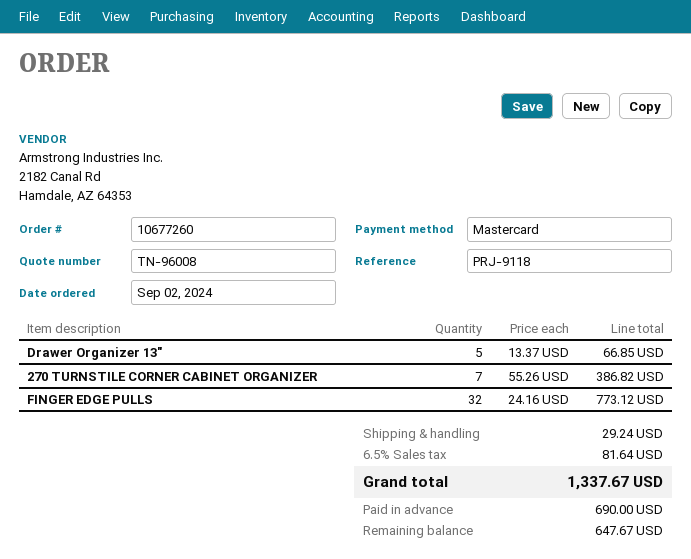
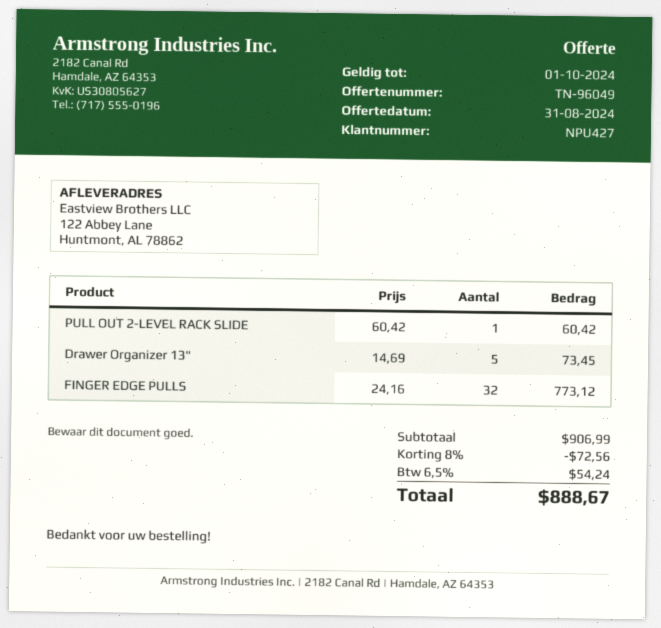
quote number: TN-96008 -> TN-96049
Drawer Organizer 13": 5 x 13.37 = 66.85 -> 5 x 14.69 = 73.45
270 TURNSTILE CORNER CABINET ORGANIZER: 7 x 55.26 = 386.82 -> none
PULL OUT 2-LEVEL RACK SLIDE: none -> 1 x 60.42 = 60.42
discount: none -> 8% = 72.56
shipping: 29.24 -> none
tax: 6.5% = 81.64 -> 6.5% = 54.24
total: 1337.67 -> 888.67

